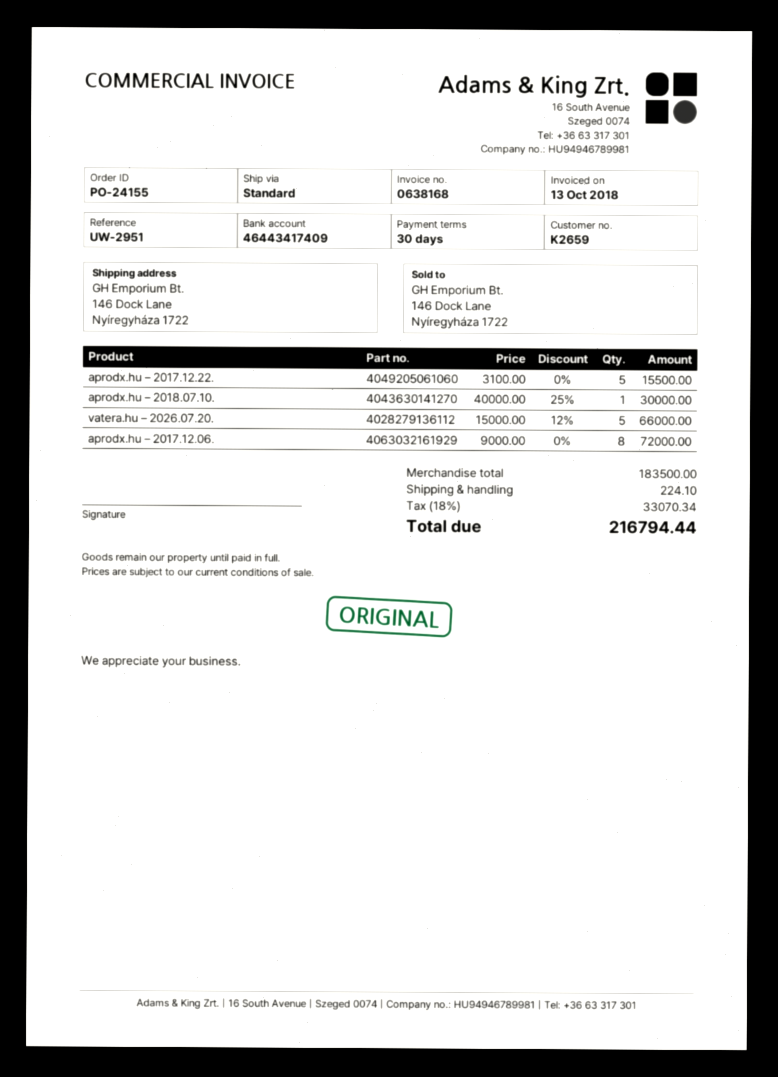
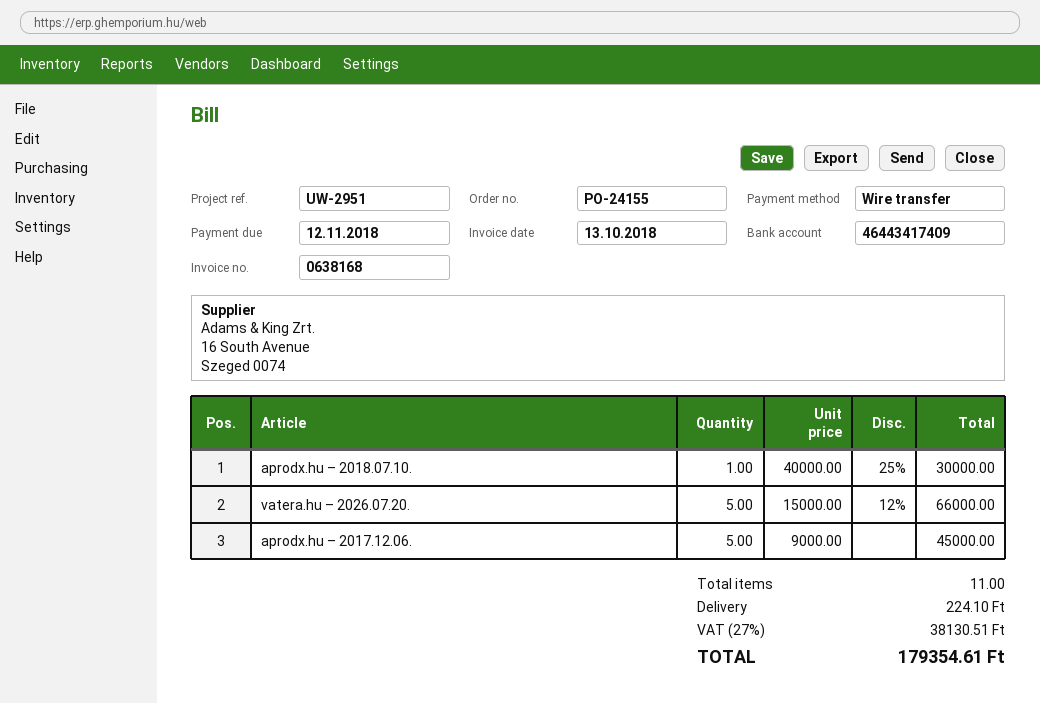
aprodx.hu – 2017.12.22.: 5 x 3100.00 = 15500.00 -> none
aprodx.hu – 2017.12.06.: 8 x 9000.00 = 72000.00 -> 5 x 9000.00 = 45000.00
tax: 18% = 33070.34 -> 27% = 38130.51
total: 216794.44 -> 179354.61

